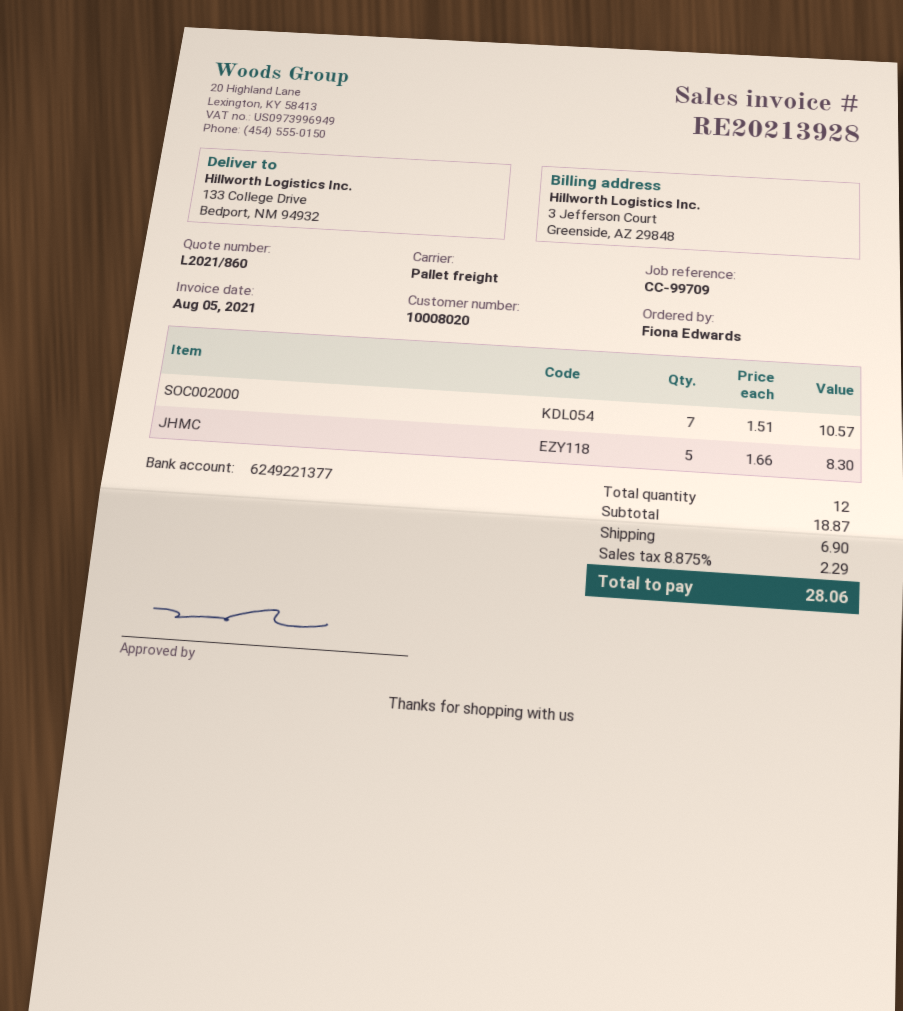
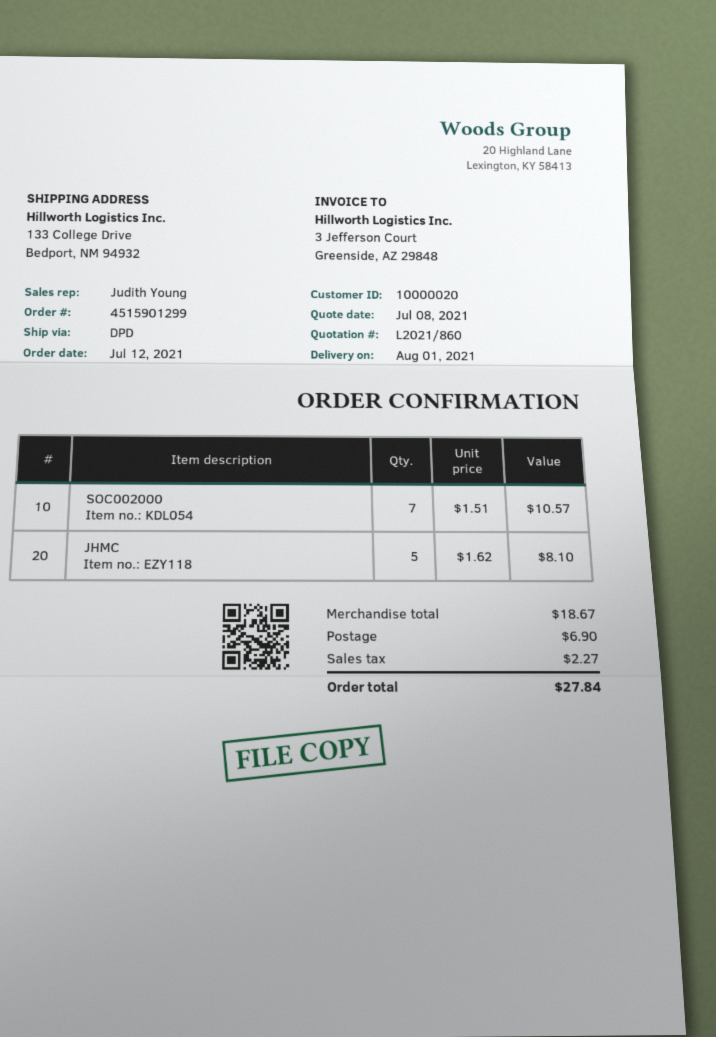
customer number: 10008020 -> 10000020
shipping method: pallet freight -> DPD
JHMC: 5 x 1.66 = 8.30 -> 5 x 1.62 = 8.10
subtotal: 18.87 -> 18.67
tax: 2.29 -> 2.27
total: 28.06 -> 27.84

